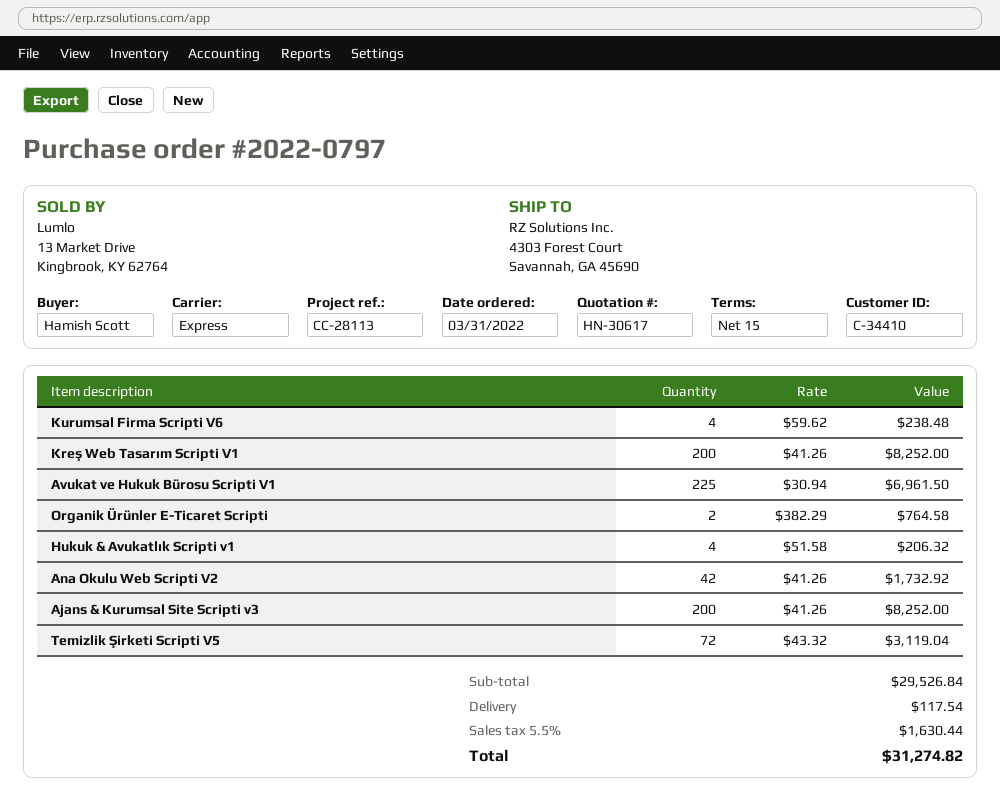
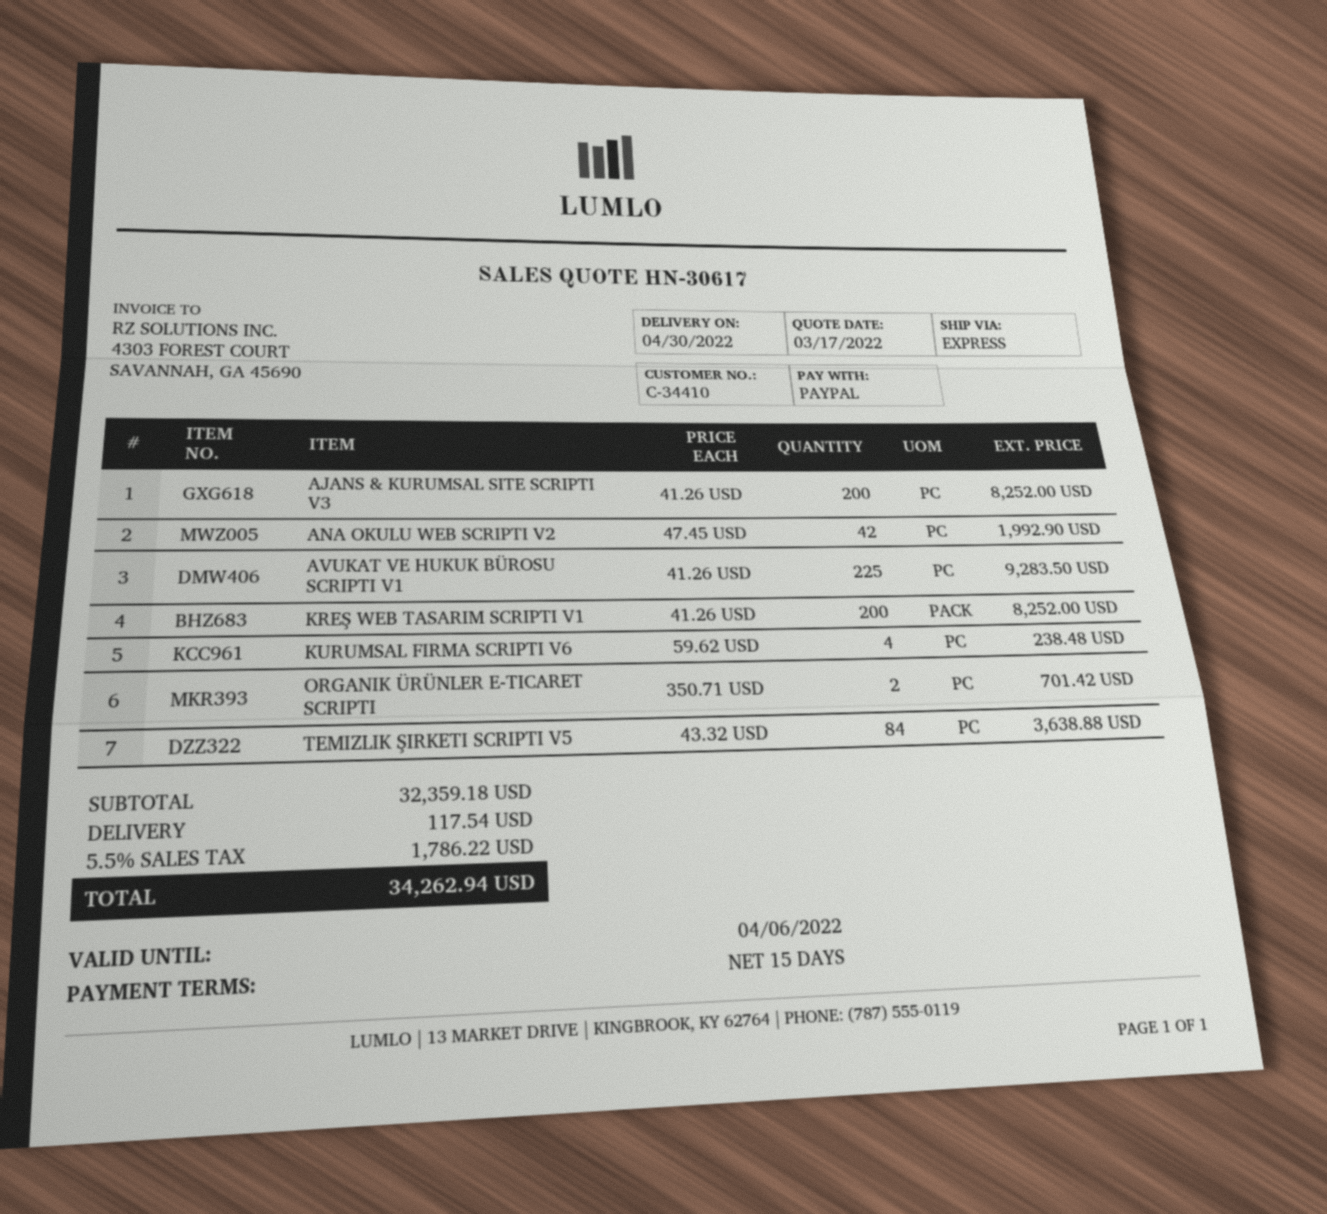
Avukat ve Hukuk Bürosu Scripti V1: 225 x 30.94 = 6961.50 -> 225 x 41.26 = 9283.50
Organik Ürünler E-Ticaret Scripti: 2 x 382.29 = 764.58 -> 2 x 350.71 = 701.42
Hukuk & Avukatlık Scripti v1: 4 x 51.58 = 206.32 -> none
Ana Okulu Web Scripti V2: 42 x 41.26 = 1732.92 -> 42 x 47.45 = 1992.90
Temizlik Şirketi Scripti V5: 72 x 43.32 = 3119.04 -> 84 x 43.32 = 3638.88
subtotal: 29526.84 -> 32359.18
tax: 5.5% = 1630.44 -> 5.5% = 1786.22
total: 31274.82 -> 34262.94

